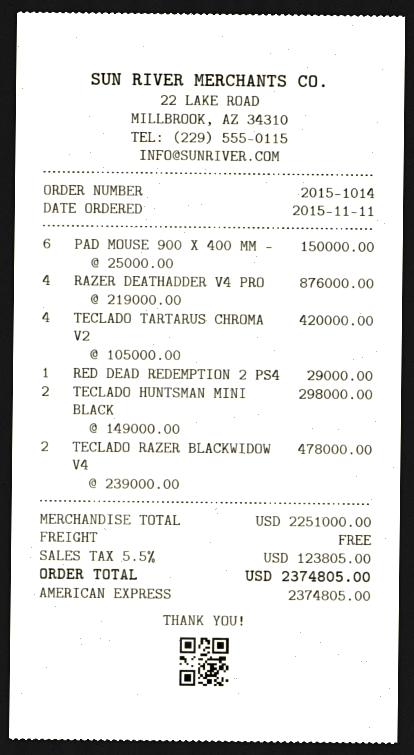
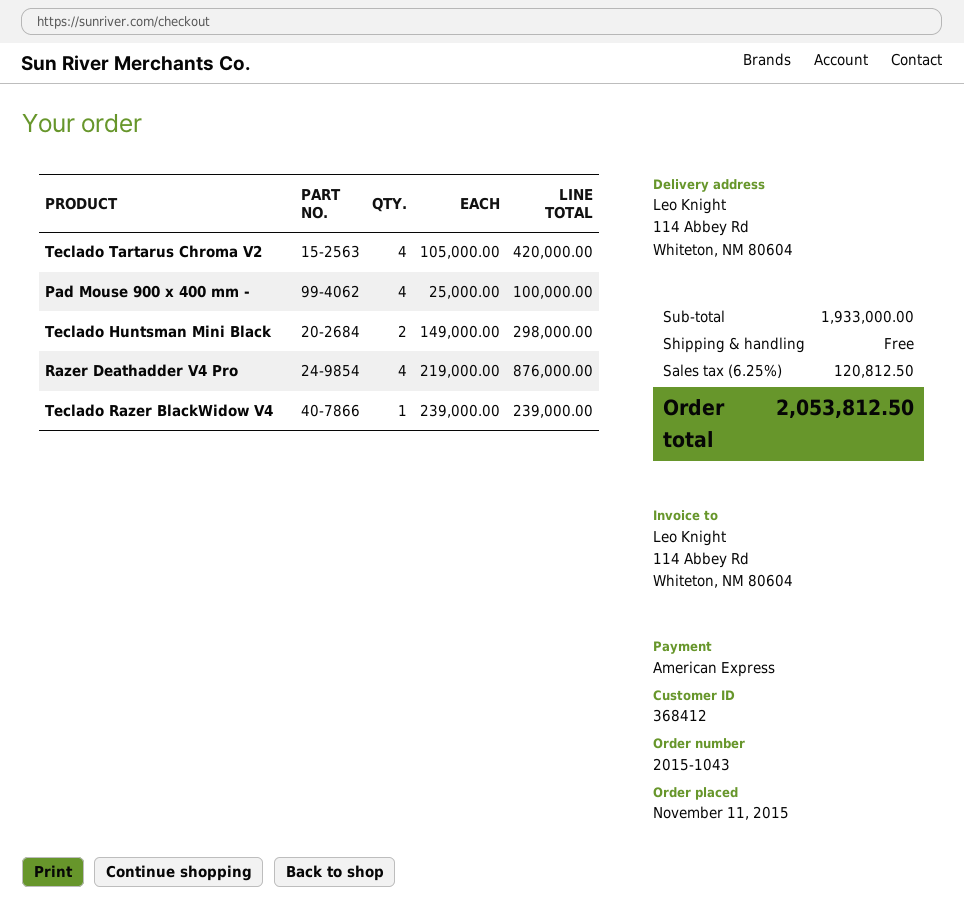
order number: 2015-1014 -> 2015-1043
PAD MOUSE 900 X 400 MM -: 6 x 25000.00 = 150000.00 -> 4 x 25000.00 = 100000.00
RED DEAD REDEMPTION 2 PS4: 1 x 29000.00 = 29000.00 -> none
TECLADO RAZER BLACKWIDOW V4: 2 x 239000.00 = 478000.00 -> 1 x 239000.00 = 239000.00
subtotal: 2251000.00 -> 1933000.00
tax: 5.5% = 123805.00 -> 6.25% = 120812.50
total: 2374805.00 -> 2053812.50

